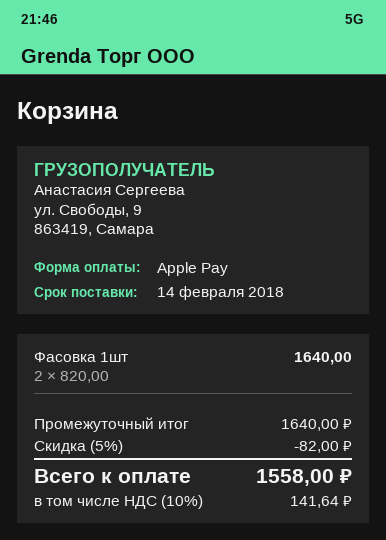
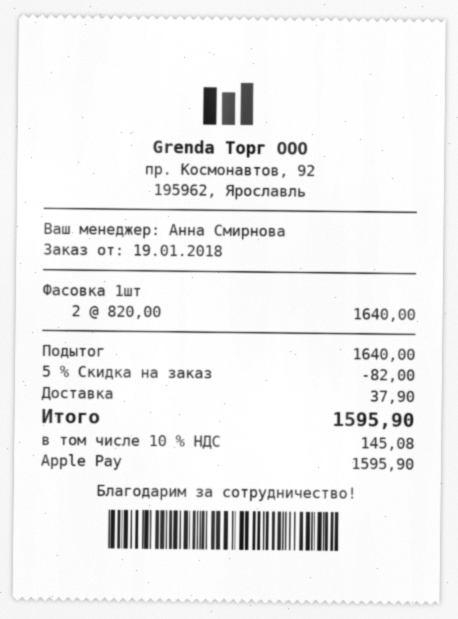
shipping: none -> 37.90
tax: 10% = 141.64 -> 10% = 145.08
total: 1558.00 -> 1595.90

